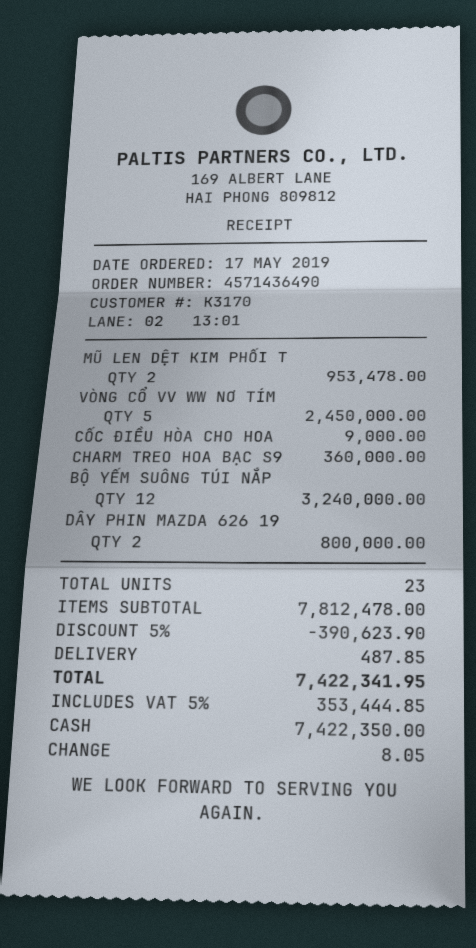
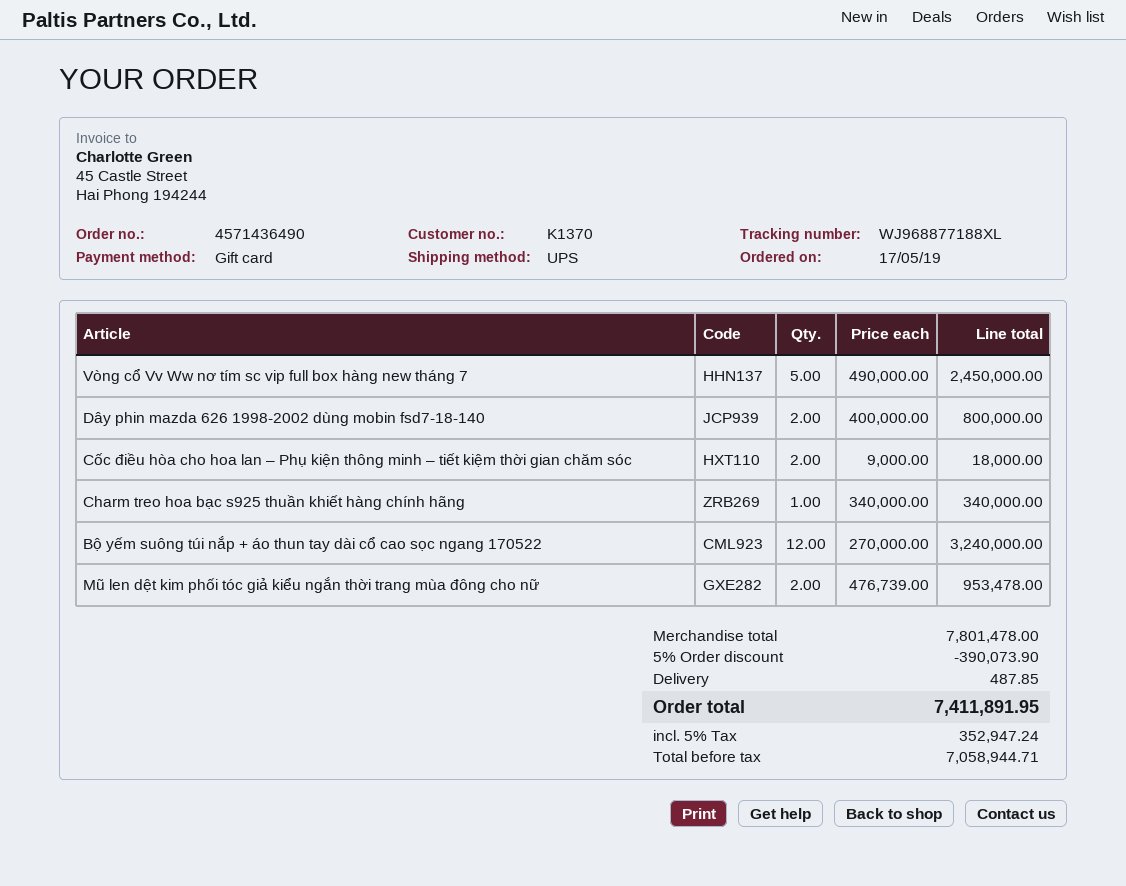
customer number: K3170 -> K1370
payment method: cash -> gift card
CỐC ĐIỀU HÒA CHO HOA: 1 for 9000.00 -> 2 for 18000.00
CHARM TREO HOA BẠC S9: 1 for 360000.00 -> 1 for 340000.00
subtotal: 7812478.00 -> 7801478.00
discount: 5% = 390623.90 -> 5% = 390073.90
tax: 5% = 353444.85 -> 5% = 352947.24
total: 7422341.95 -> 7411891.95

